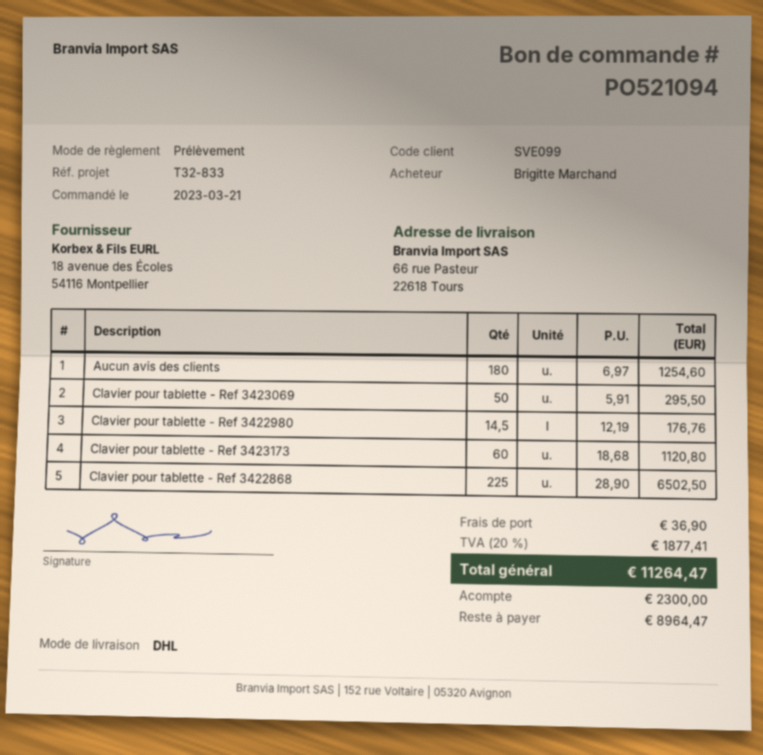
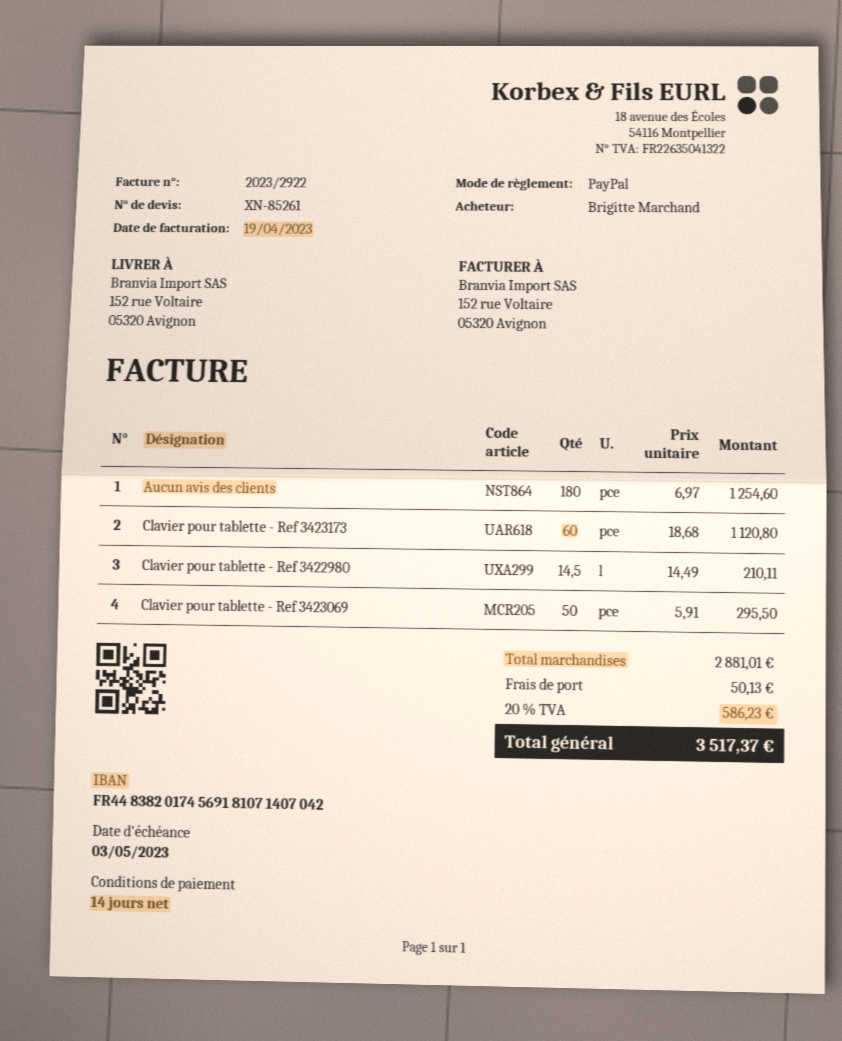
payment method: direct debit -> PayPal
ship to: 66 rue Pasteur, 22618 Tours -> 152 rue Voltaire, 05320 Avignon
Clavier pour tablette - Ref 3422980: 14.5 x 12.19 = 176.76 -> 14.5 x 14.49 = 210.11
Clavier pour tablette - Ref 3422868: 225 x 28.90 = 6502.50 -> none
shipping: 36.90 -> 50.13
tax: 20% = 1877.41 -> 20% = 586.23
total: 11264.47 -> 3517.37

